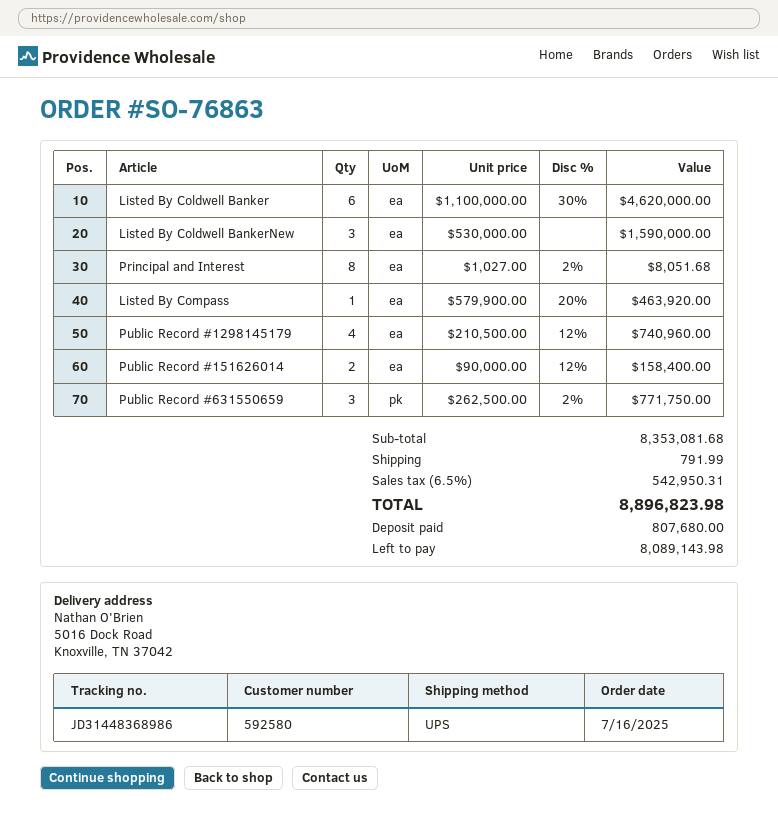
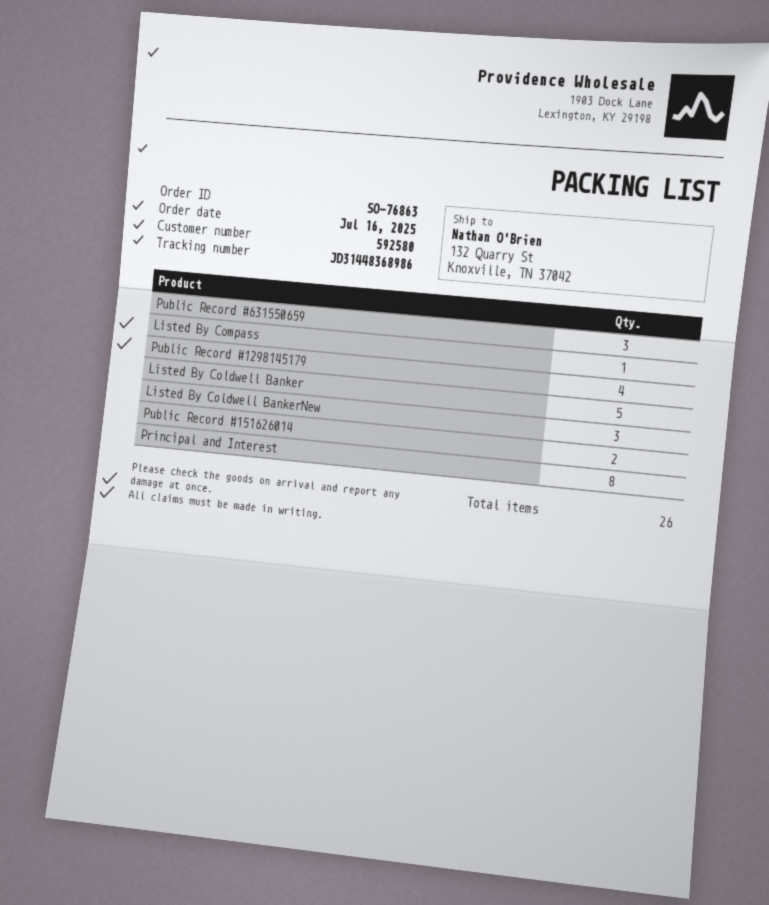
ship to: 5016 Dock Road, Knoxville, TN 37042 -> 132 Quarry St, Knoxville, TN 37042
Listed By Coldwell Banker: 6 -> 5

